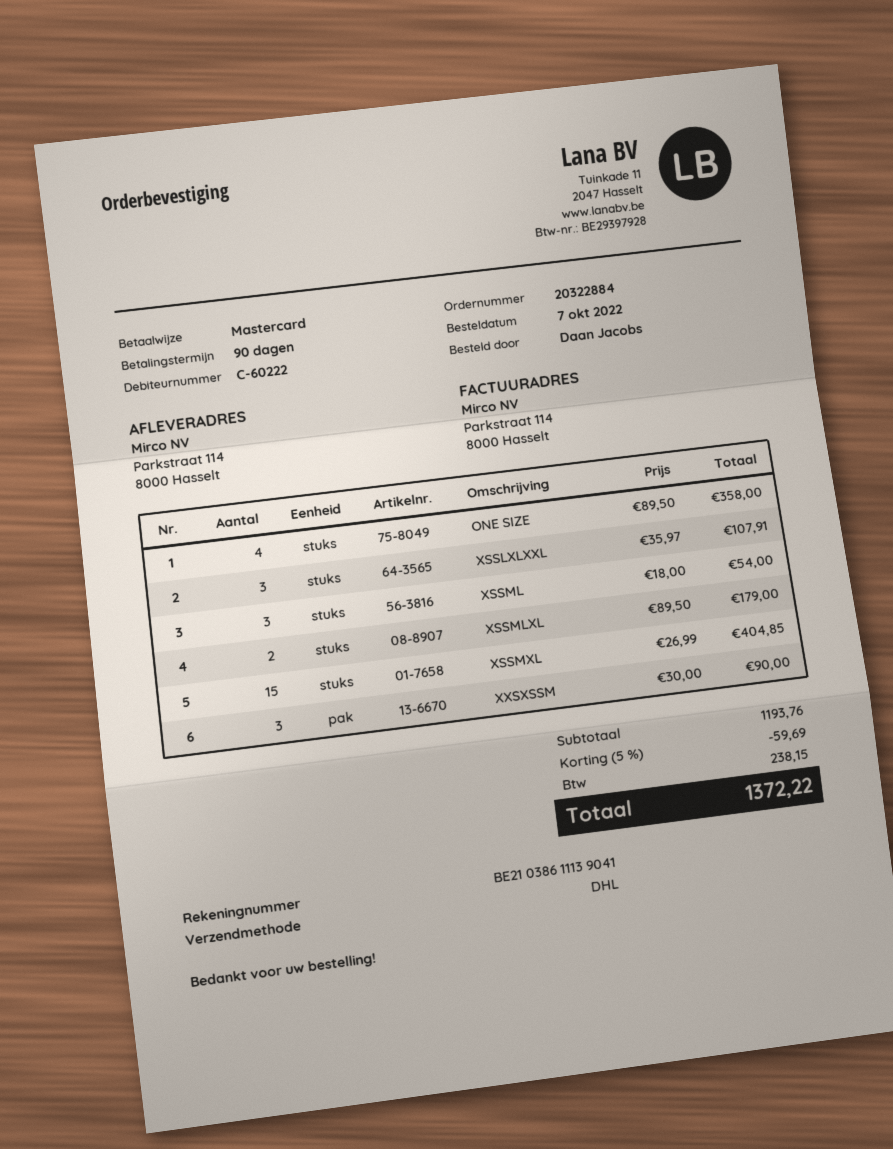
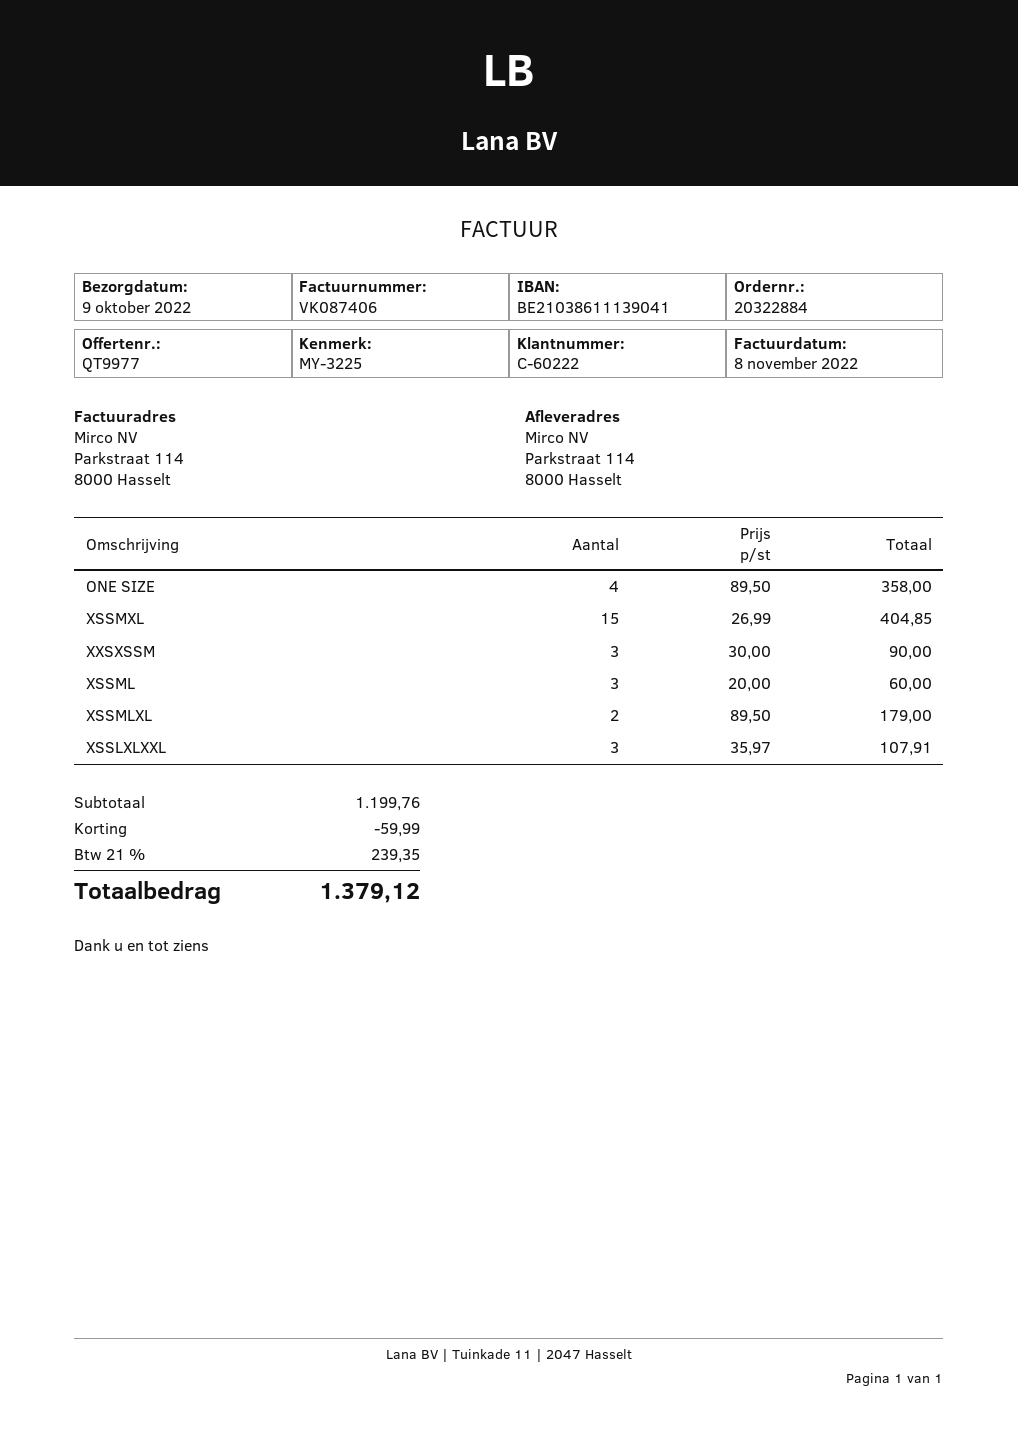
XSSML: 3 x 18.00 = 54.00 -> 3 x 20.00 = 60.00
subtotal: 1193.76 -> 1199.76
discount: 59.69 -> 59.99
tax: 238.15 -> 239.35
total: 1372.22 -> 1379.12

